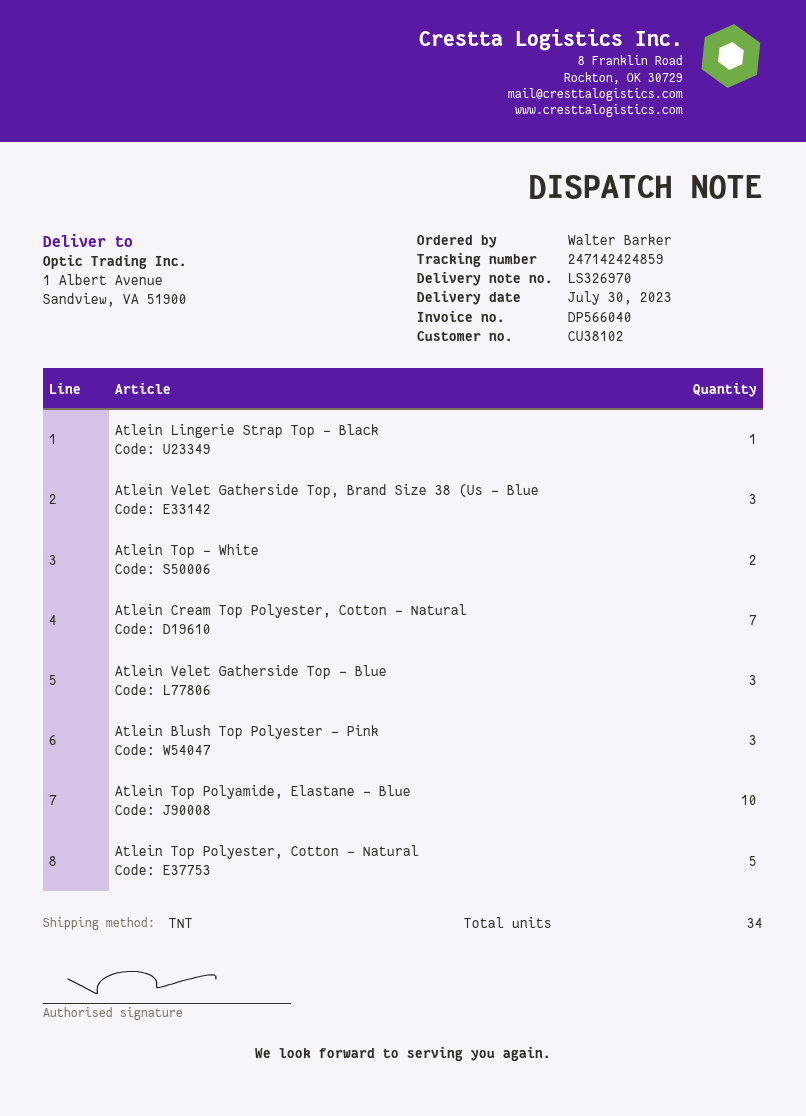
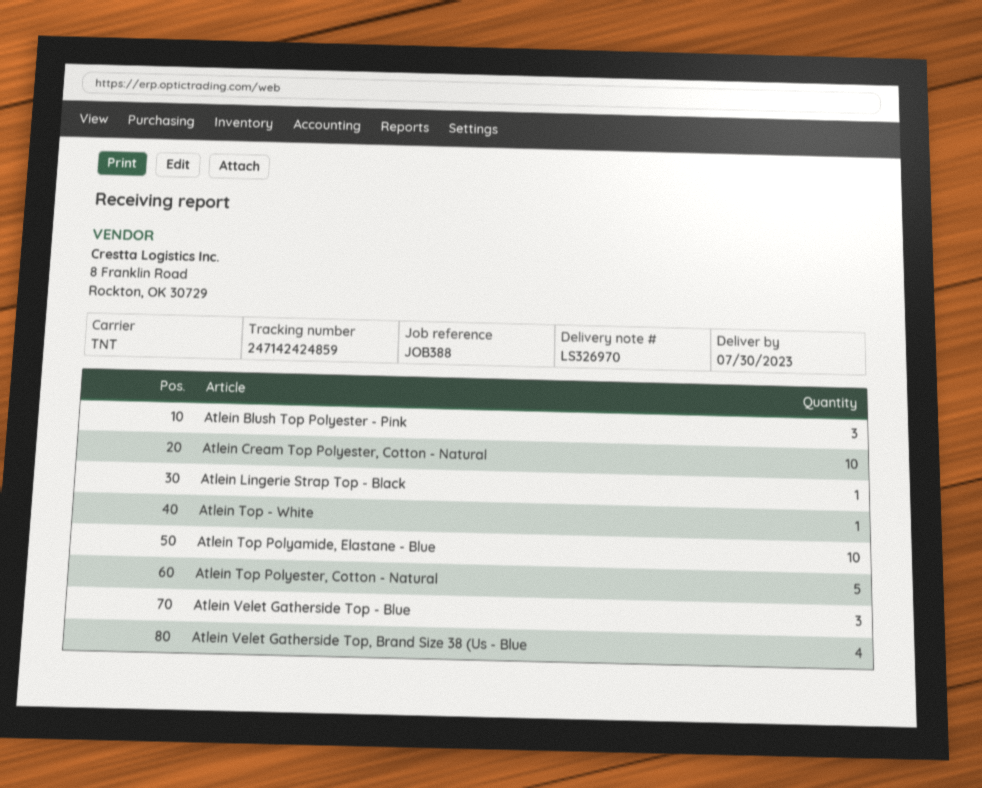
Atlein Velet Gatherside Top, Brand Size 38 (Us - Blue: 3 -> 4
Atlein Top - White: 2 -> 1
Atlein Cream Top Polyester, Cotton - Natural: 7 -> 10

